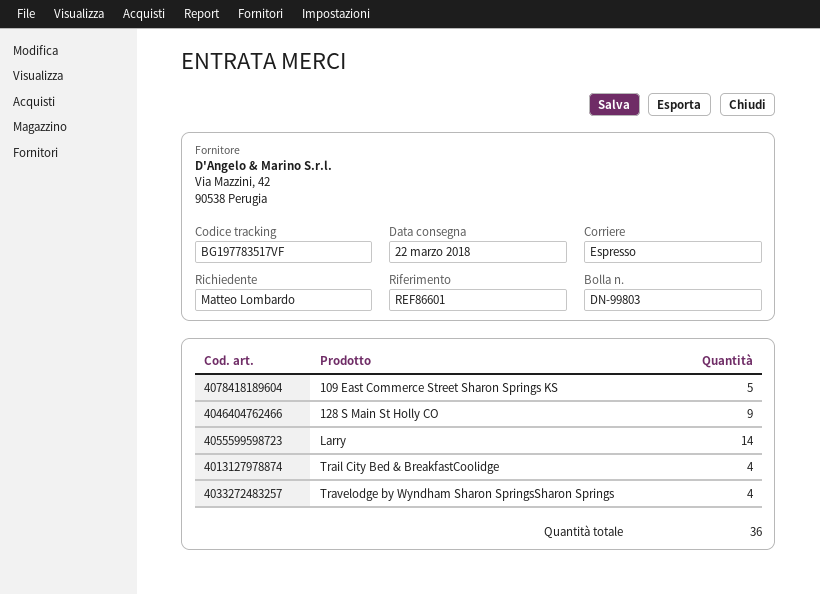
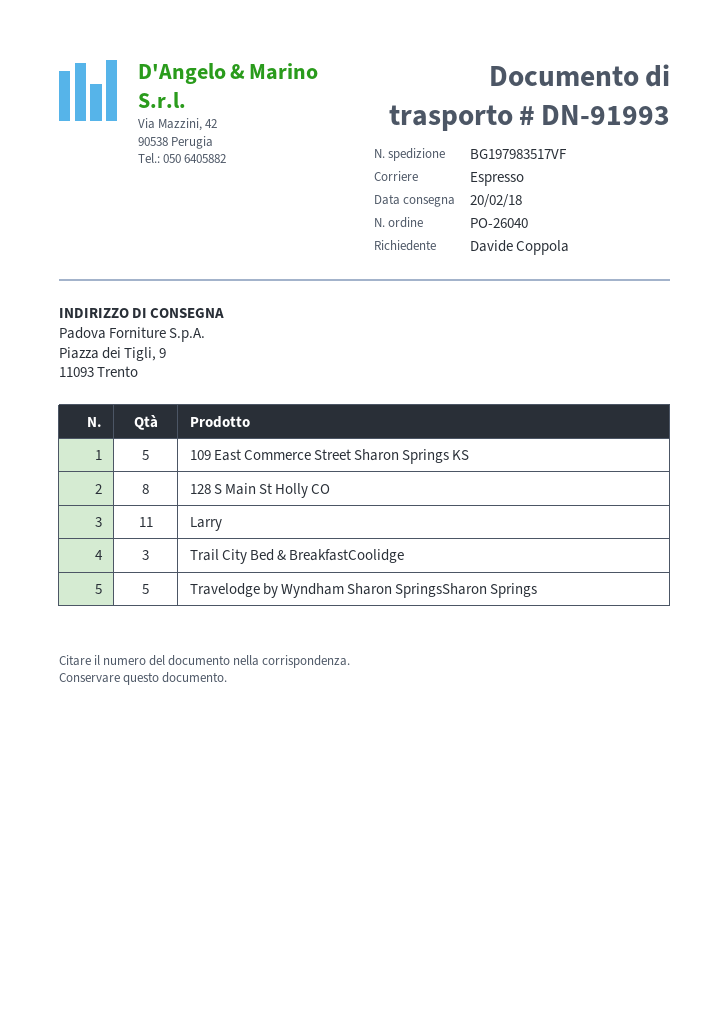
delivery note number: DN-99803 -> DN-91993
delivery date: 2018-03-22 -> 2018-02-20
ordered by: Matteo Lombardo -> Davide Coppola
tracking number: BG197783517VF -> BG197983517VF
128 S Main St Holly CO: 9 -> 8
Larry: 14 -> 11
Trail City Bed & BreakfastCoolidge: 4 -> 3
Travelodge by Wyndham Sharon SpringsSharon Springs: 4 -> 5

